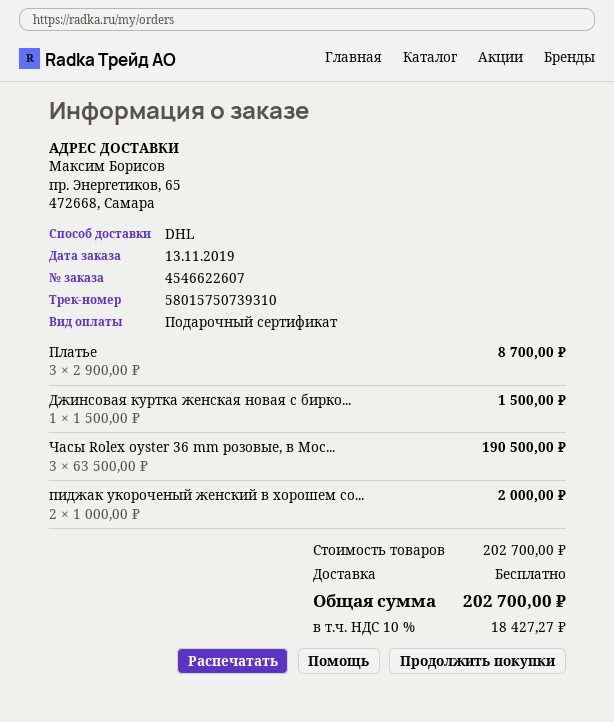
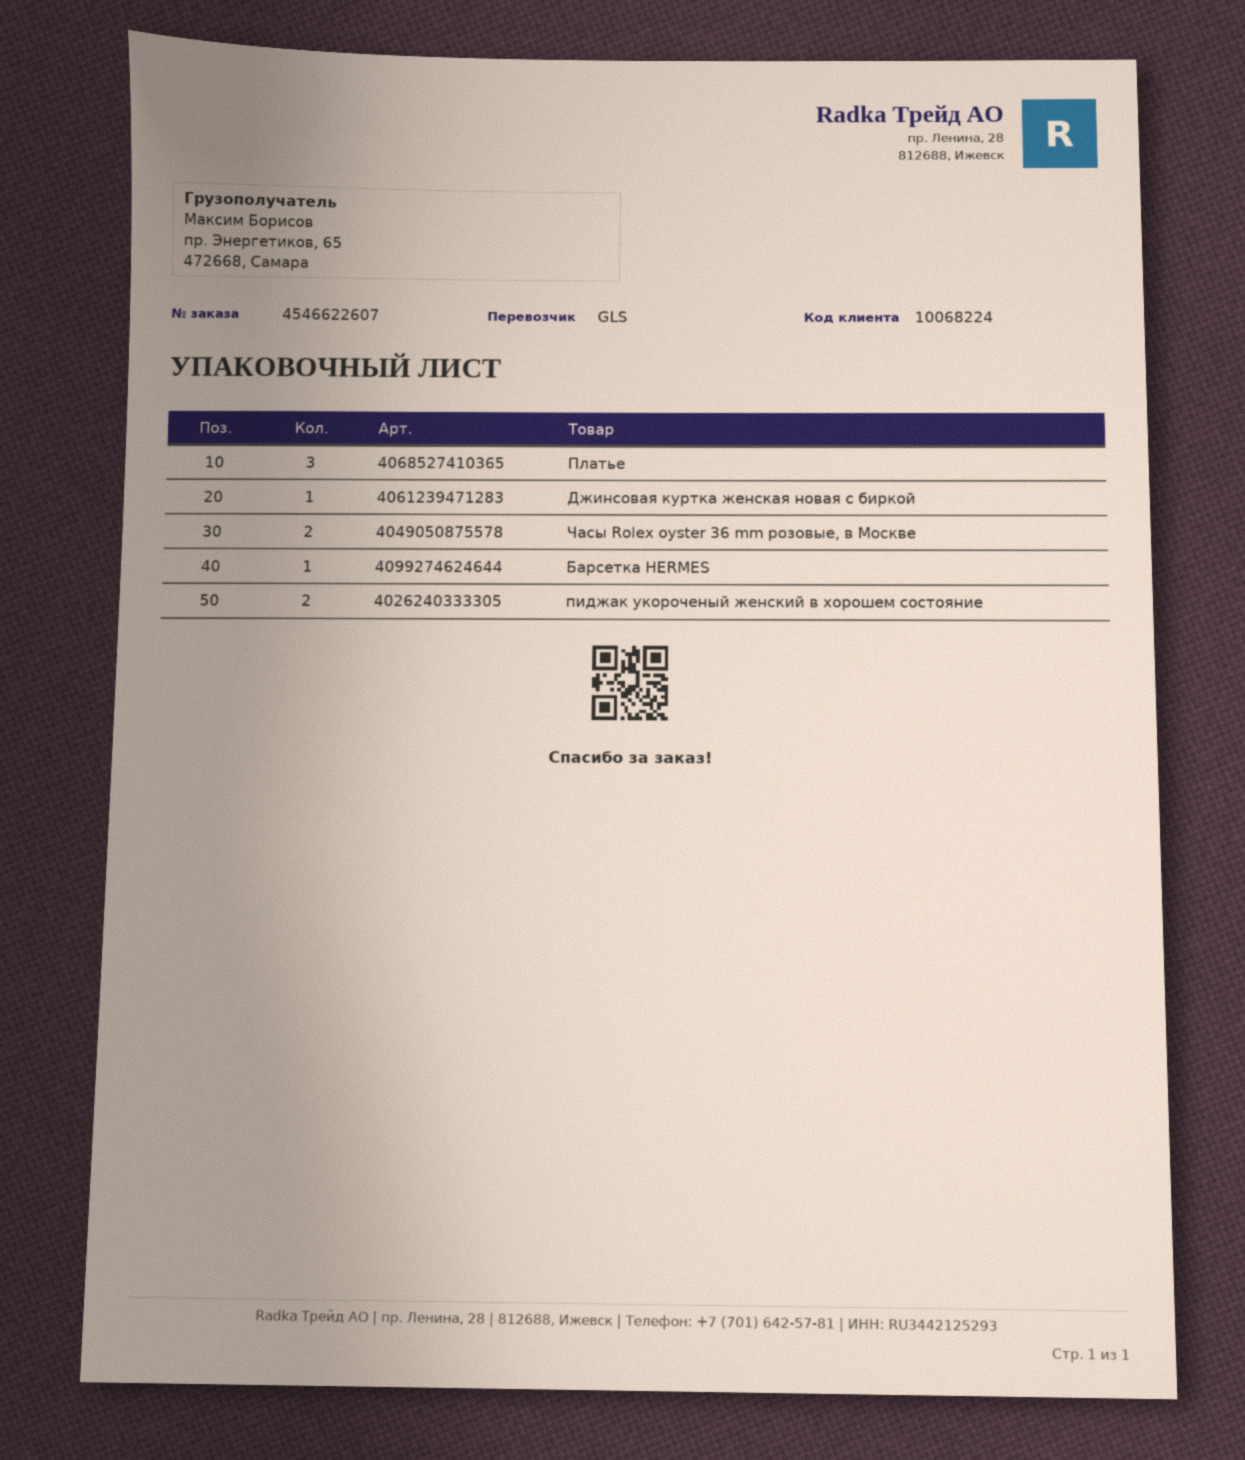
shipping method: DHL -> GLS
Часы Rolex oyster 36 mm розовые, в Мос...: 3 -> 2
Барсетка HERMES: none -> 1

